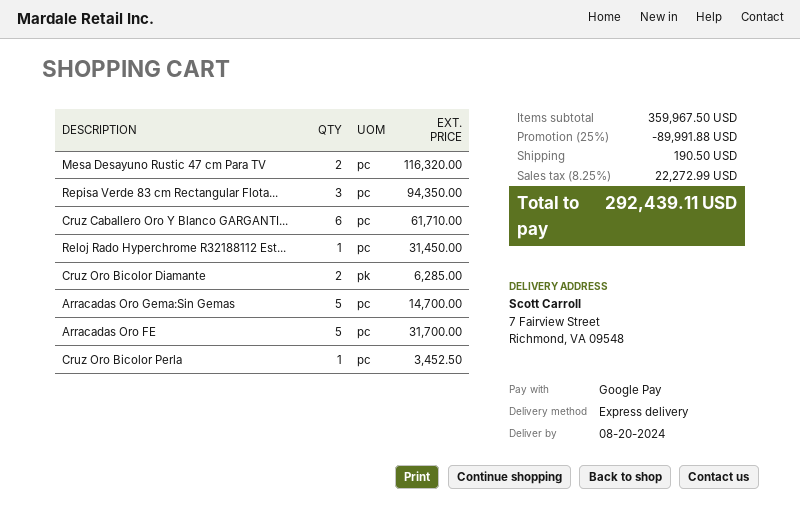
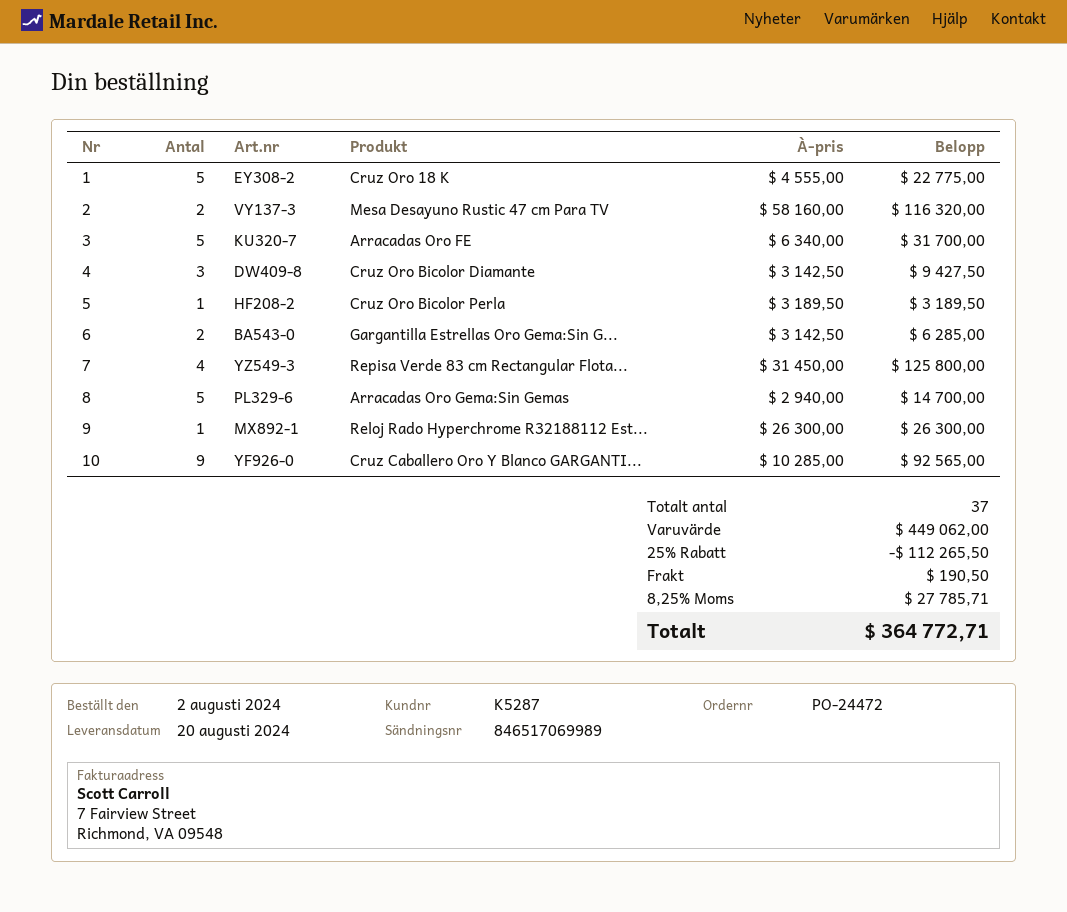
Repisa Verde 83 cm Rectangular Flota...: 3 for 94350.00 -> 4 for 125800.00
Cruz Caballero Oro Y Blanco GARGANTI...: 6 for 61710.00 -> 9 for 92565.00
Reloj Rado Hyperchrome R32188112 Est...: 1 for 31450.00 -> 1 for 26300.00
Cruz Oro Bicolor Diamante: 2 for 6285.00 -> 3 for 9427.50
Cruz Oro Bicolor Perla: 1 for 3452.50 -> 1 for 3189.50
Cruz Oro 18 K: none -> 5 for 22775.00
Gargantilla Estrellas Oro Gema:Sin G...: none -> 2 for 6285.00
subtotal: 359967.50 -> 449062.00
discount: 25% = 89991.88 -> 25% = 112265.50
tax: 8.25% = 22272.99 -> 8.25% = 27785.71
total: 292439.11 -> 364772.71

